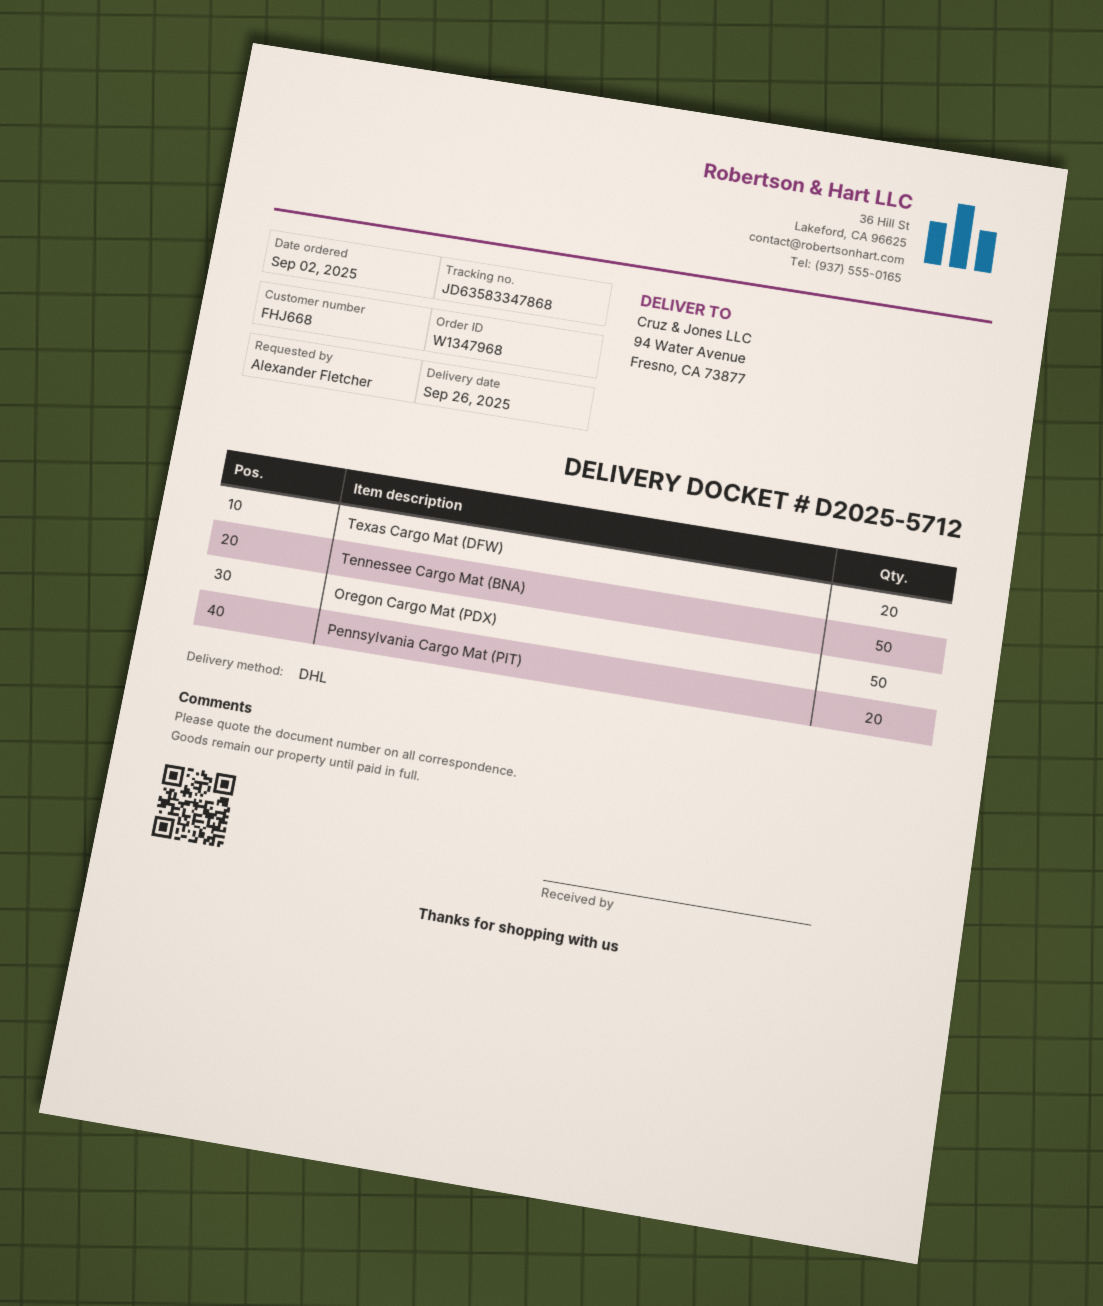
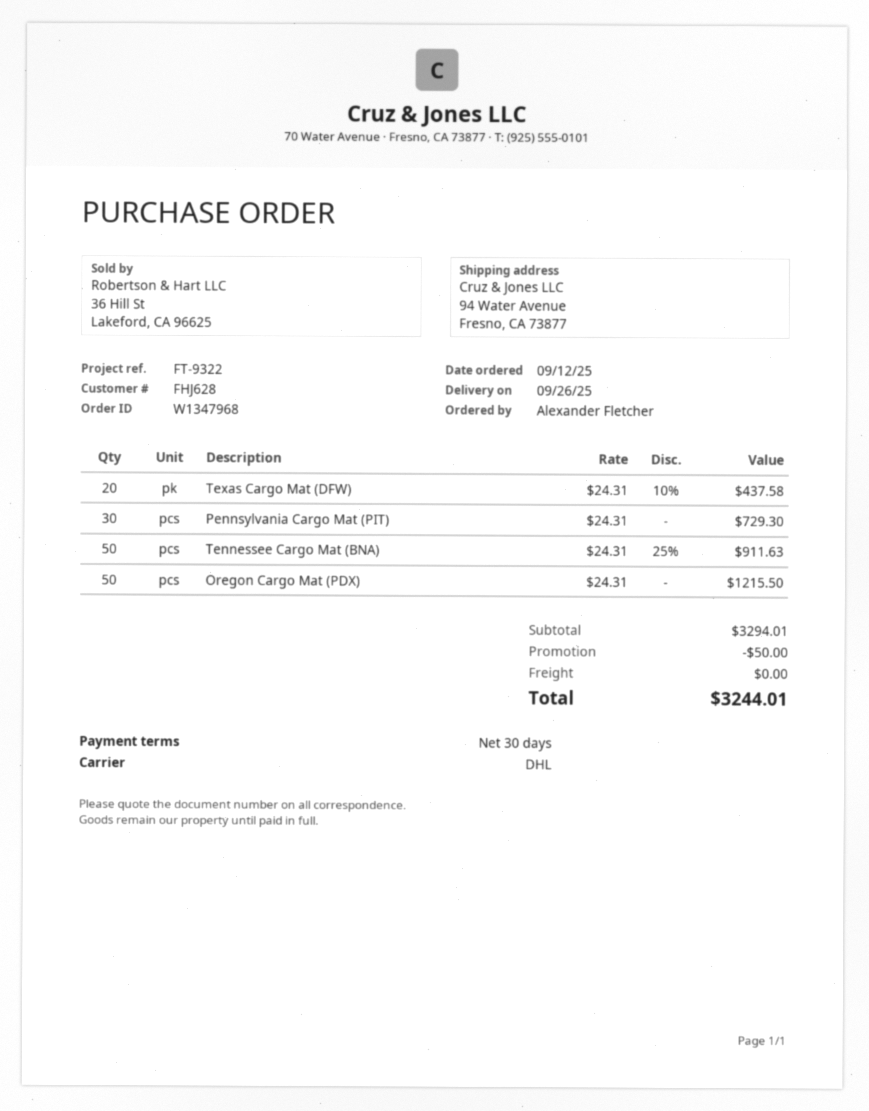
order date: 2025-09-02 -> 2025-09-12
customer number: FHJ668 -> FHJ628
Pennsylvania Cargo Mat (PIT): 20 -> 30

